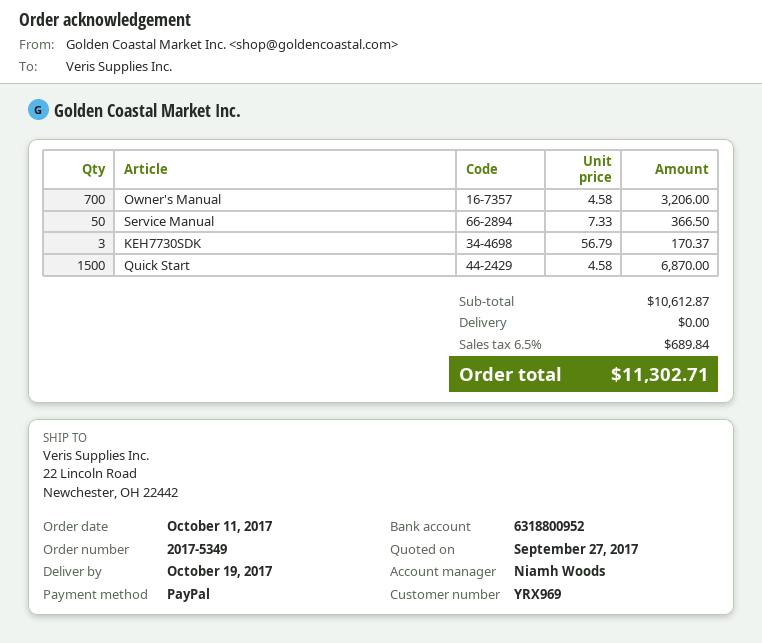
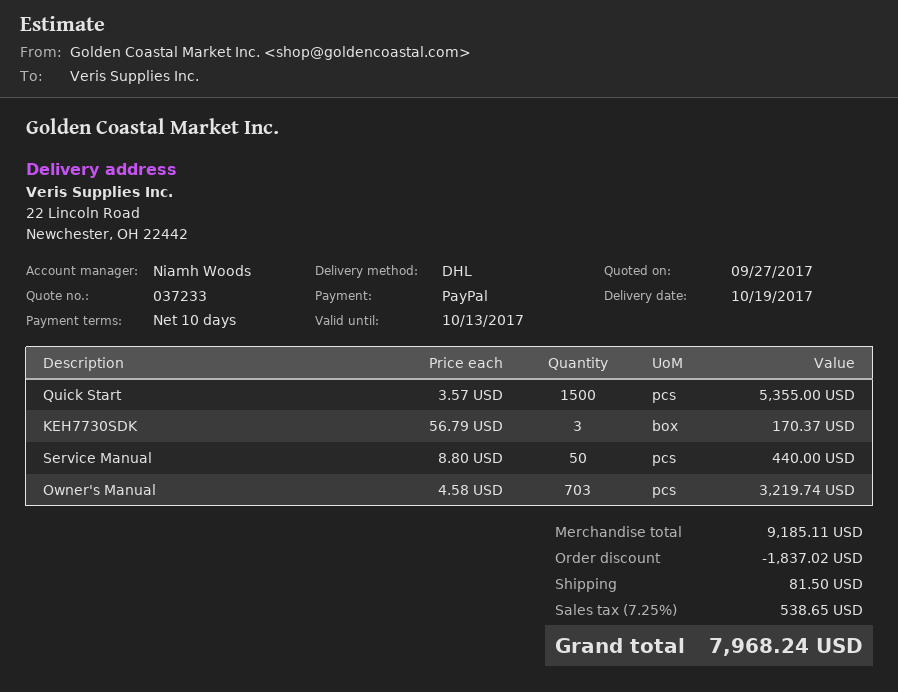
Owner's Manual: 700 x 4.58 = 3206.00 -> 703 x 4.58 = 3219.74
Service Manual: 50 x 7.33 = 366.50 -> 50 x 8.80 = 440.00
Quick Start: 1500 x 4.58 = 6870.00 -> 1500 x 3.57 = 5355.00
subtotal: 10612.87 -> 9185.11
discount: none -> 1837.02
shipping: 0.00 -> 81.50
tax: 6.5% = 689.84 -> 7.25% = 538.65
total: 11302.71 -> 7968.24

